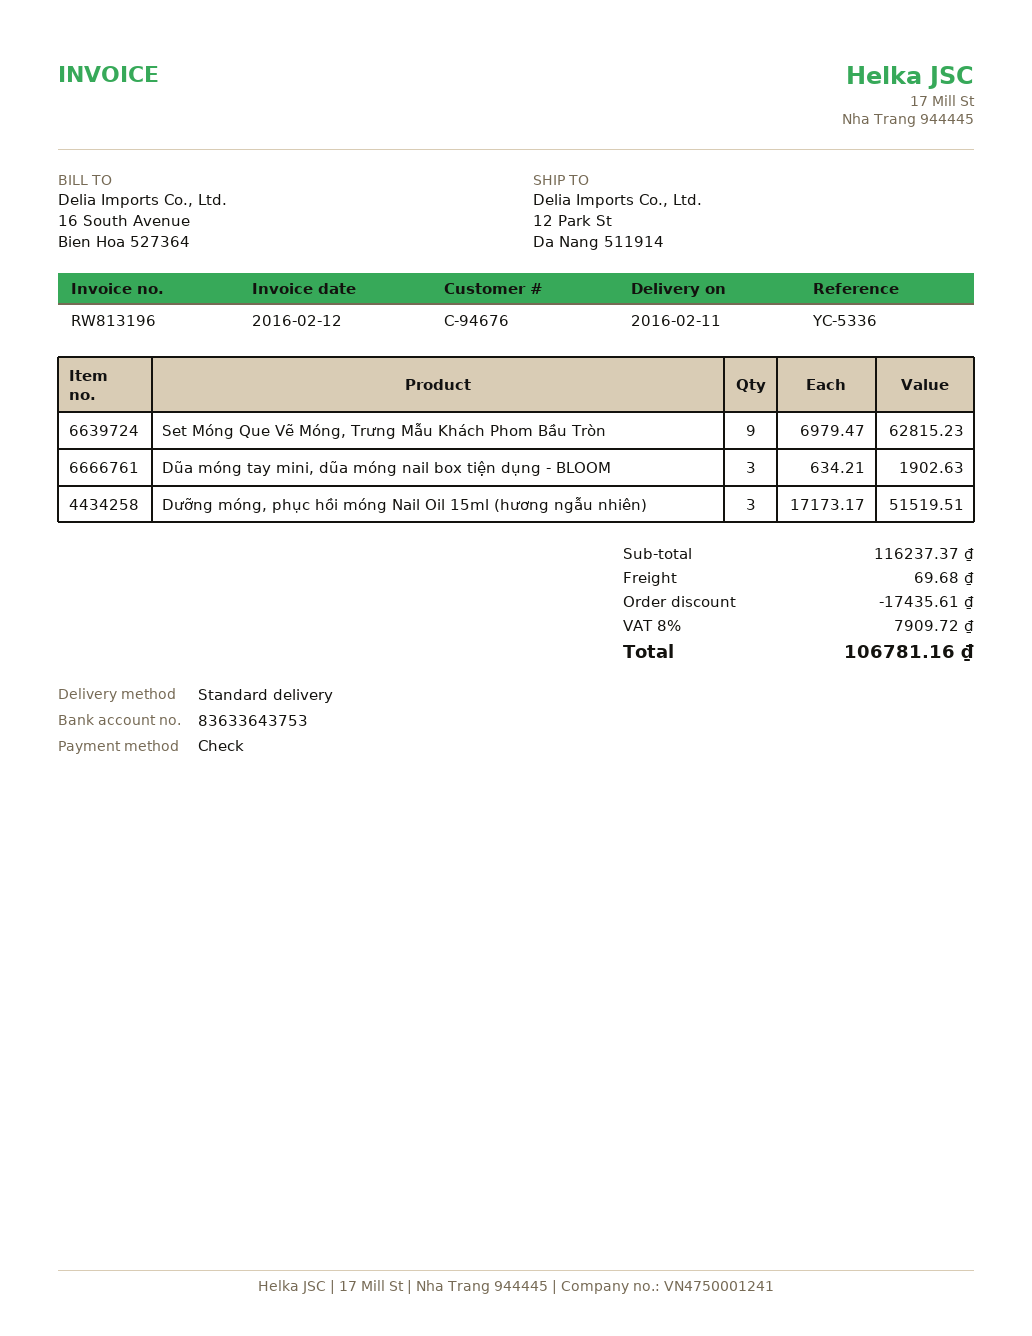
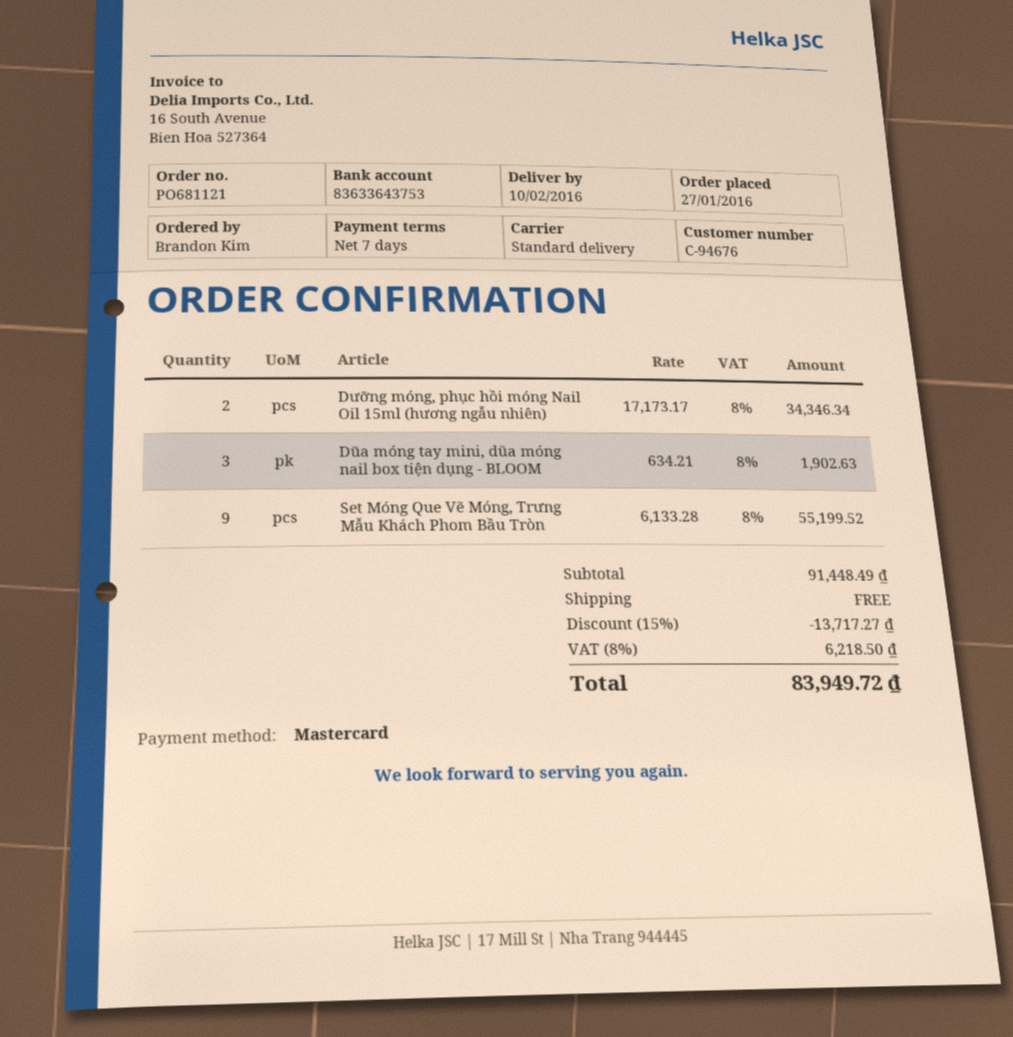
delivery date: 2016-02-11 -> 2016-02-10
payment method: cheque -> Mastercard
Set Móng Que Vẽ Móng, Trưng Mẫu Khách Phom Bầu Tròn: 9 x 6979.47 = 62815.23 -> 9 x 6133.28 = 55199.52
Dưỡng móng, phục hồi móng Nail Oil 15ml (hương ngẫu nhiên): 3 x 17173.17 = 51519.51 -> 2 x 17173.17 = 34346.34
subtotal: 116237.37 -> 91448.49
discount: 17435.61 -> 13717.27
shipping: 69.68 -> 0.00
tax: 8% = 7909.72 -> 8% = 6218.50
total: 106781.16 -> 83949.72

